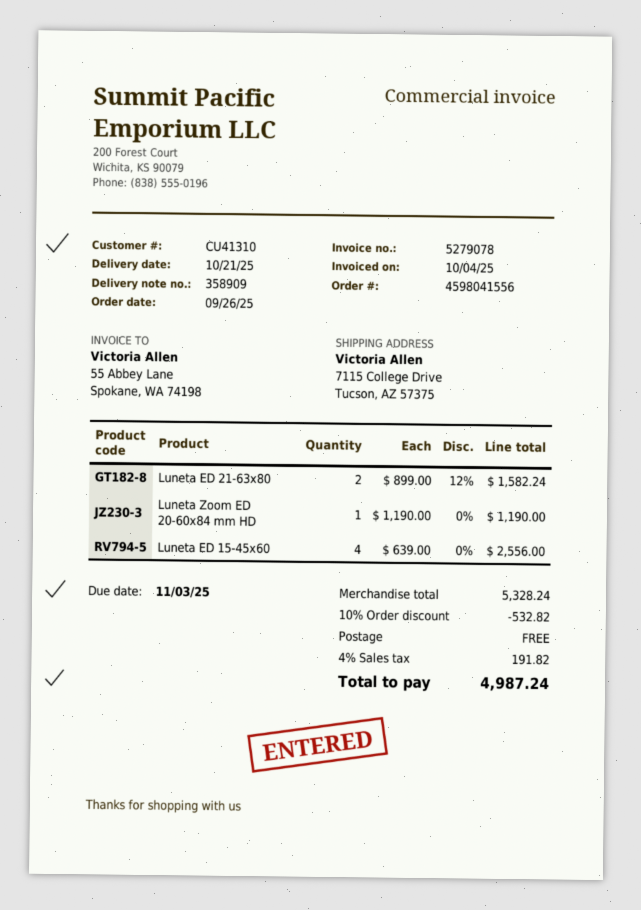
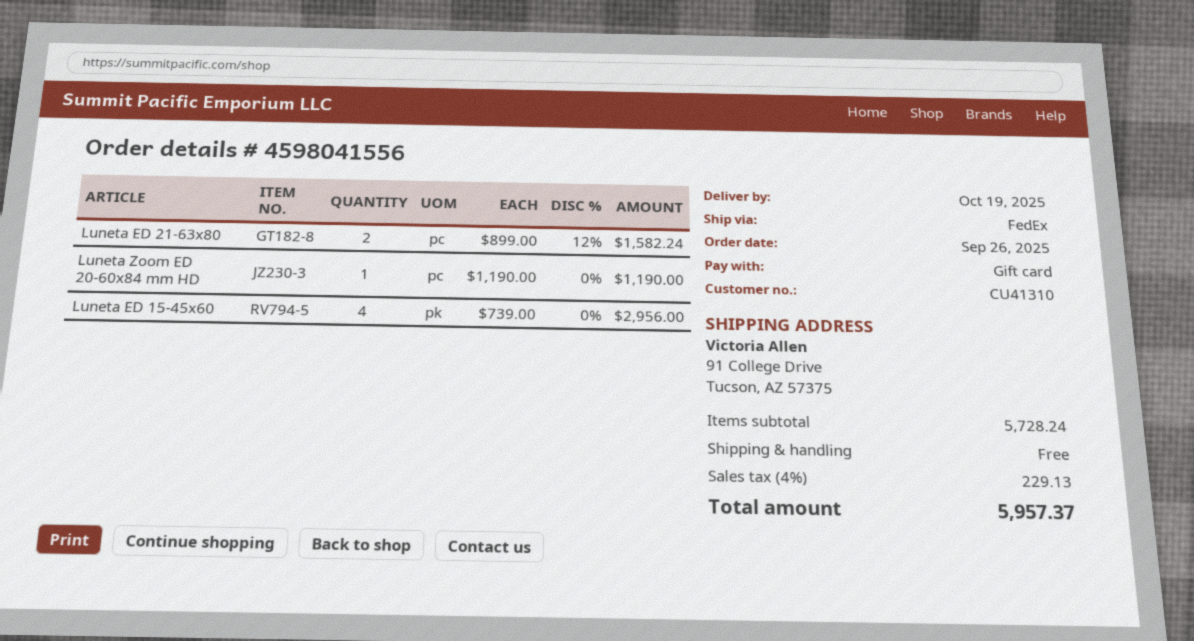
delivery date: 2025-10-21 -> 2025-10-19
ship to: 7115 College Drive, Tucson, AZ 57375 -> 91 College Drive, Tucson, AZ 57375
Luneta ED 15-45x60: 4 x 639.00 = 2556.00 -> 4 x 739.00 = 2956.00
subtotal: 5328.24 -> 5728.24
discount: 10% = 532.82 -> none
tax: 4% = 191.82 -> 4% = 229.13
total: 4987.24 -> 5957.37

